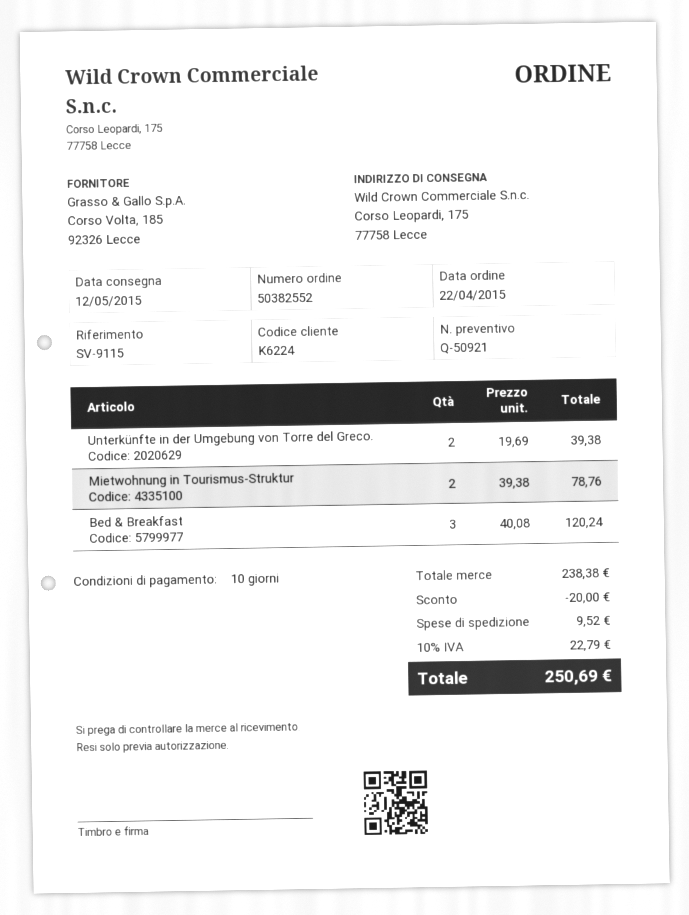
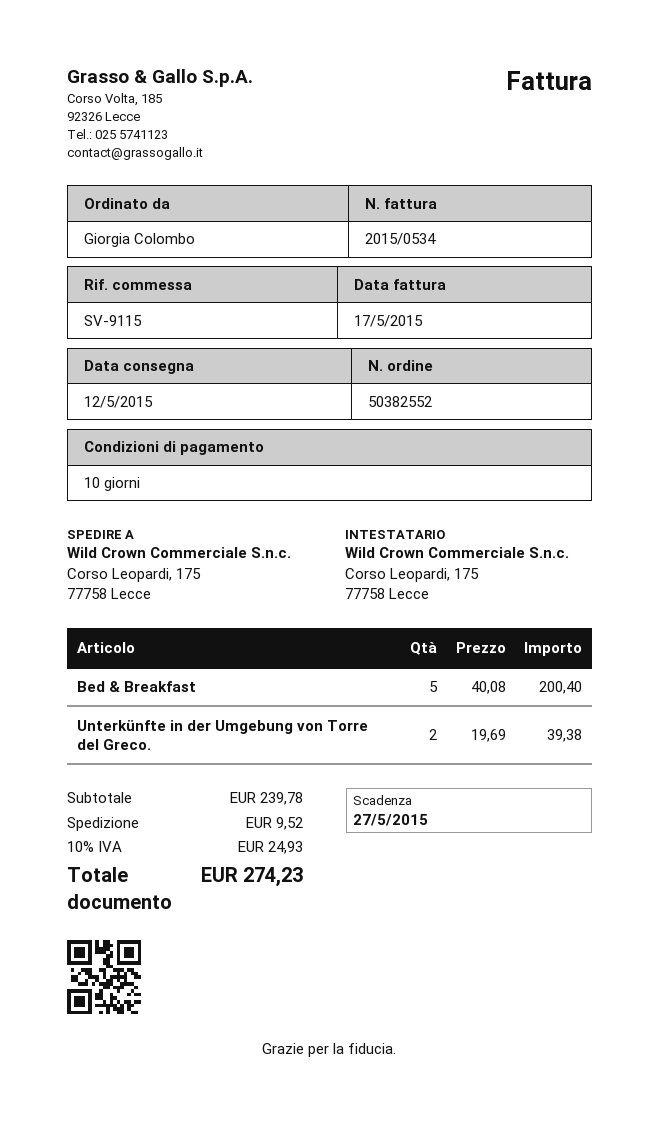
Mietwohnung in Tourismus-Struktur: 2 x 39.38 = 78.76 -> none
Bed & Breakfast: 3 x 40.08 = 120.24 -> 5 x 40.08 = 200.40
subtotal: 238.38 -> 239.78
discount: 20.00 -> none
tax: 10% = 22.79 -> 10% = 24.93
total: 250.69 -> 274.23

